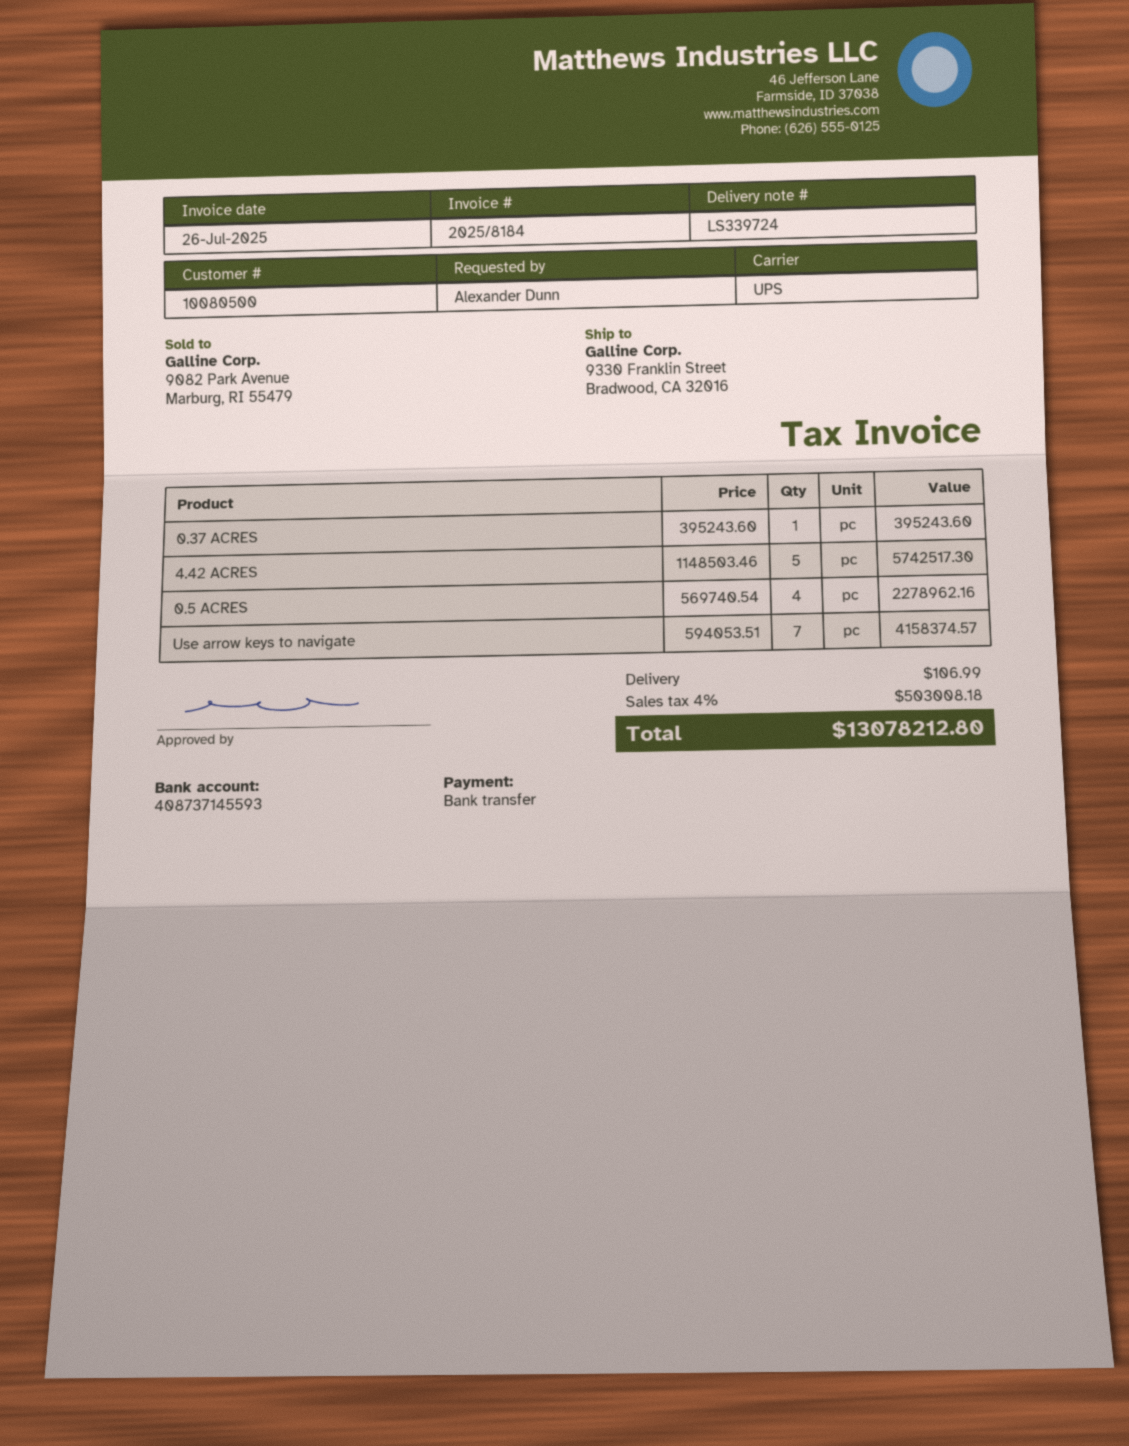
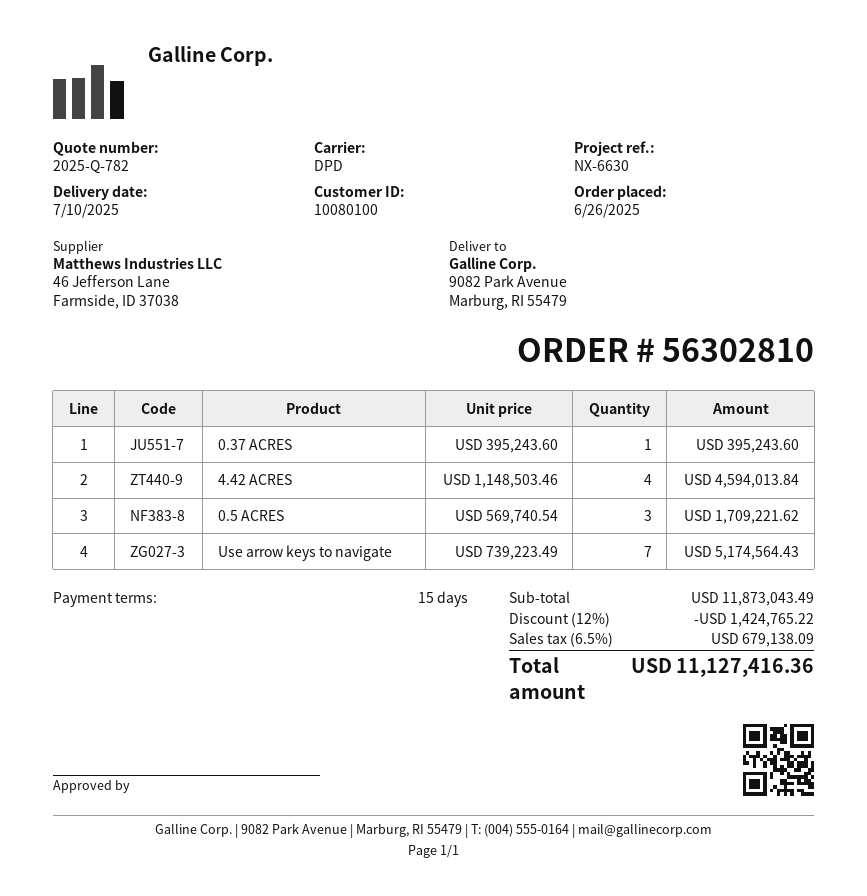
customer number: 10080500 -> 10080100
shipping method: UPS -> DPD
ship to: 9330 Franklin Street, Bradwood, CA 32016 -> 9082 Park Avenue, Marburg, RI 55479
4.42 ACRES: 5 x 1148503.46 = 5742517.30 -> 4 x 1148503.46 = 4594013.84
0.5 ACRES: 4 x 569740.54 = 2278962.16 -> 3 x 569740.54 = 1709221.62
Use arrow keys to navigate: 7 x 594053.51 = 4158374.57 -> 7 x 739223.49 = 5174564.43
discount: none -> 12% = 1424765.22
shipping: 106.99 -> none
tax: 4% = 503008.18 -> 6.5% = 679138.09
total: 13078212.80 -> 11127416.36

